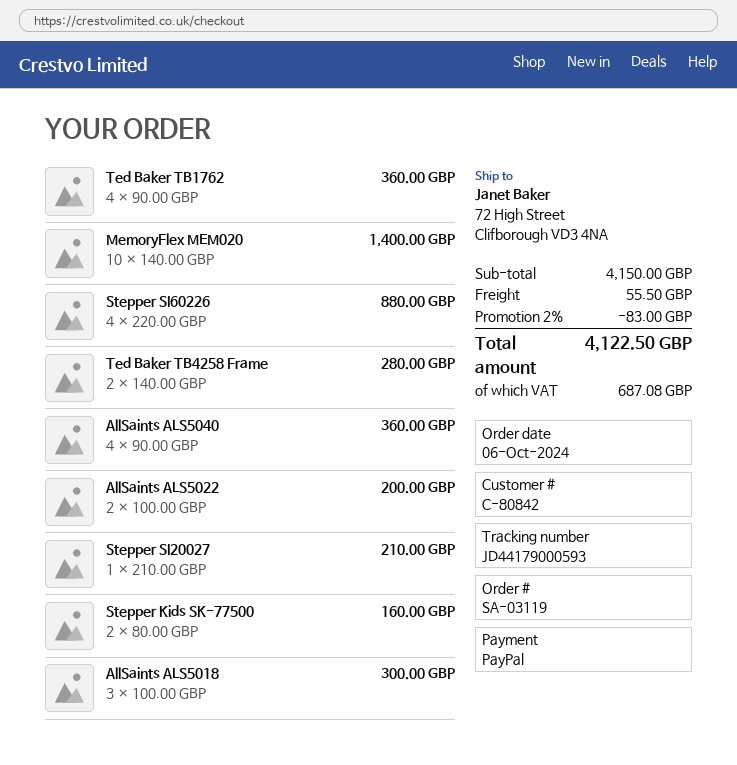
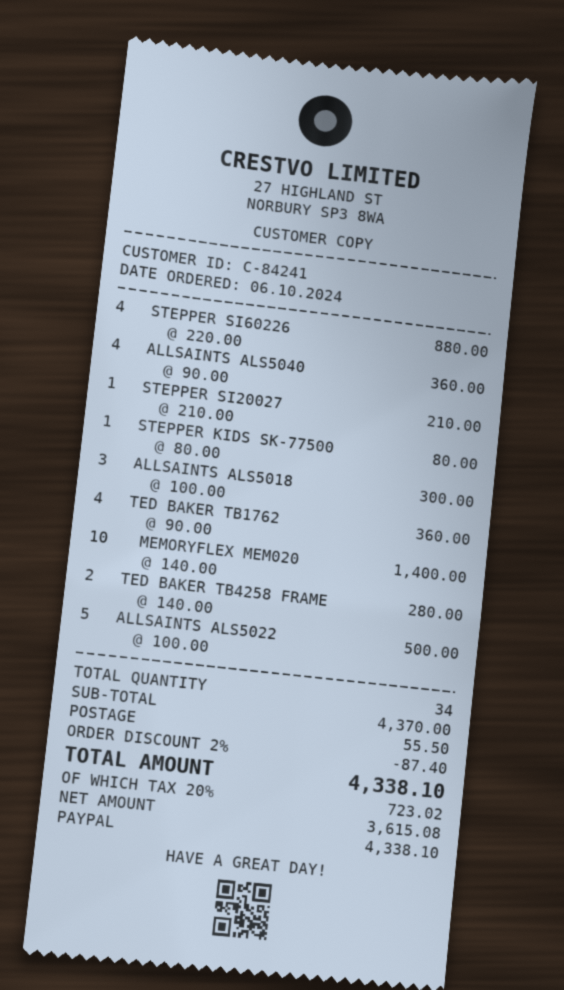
customer number: C-80842 -> C-84241
AllSaints ALS5022: 2 x 100.00 = 200.00 -> 5 x 100.00 = 500.00
Stepper Kids SK-77500: 2 x 80.00 = 160.00 -> 1 x 80.00 = 80.00
subtotal: 4150.00 -> 4370.00
discount: 2% = 83.00 -> 2% = 87.40
tax: 687.08 -> 723.02
total: 4122.50 -> 4338.10

